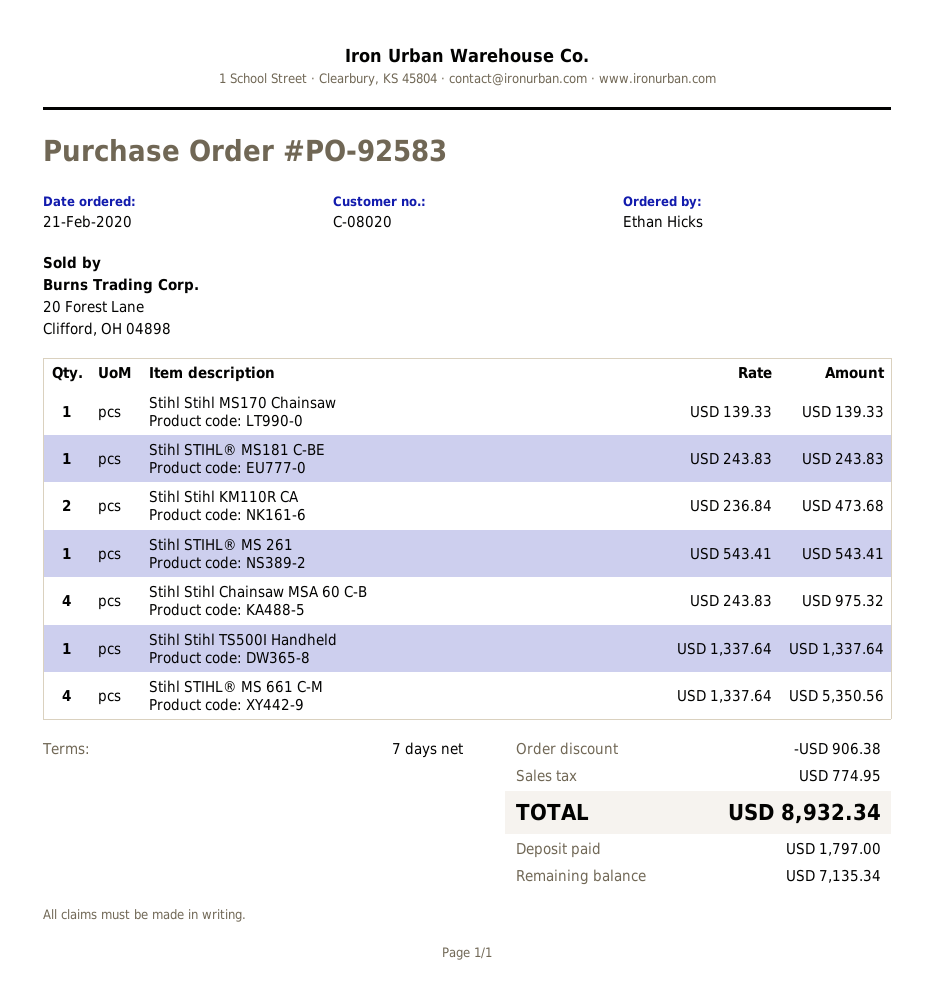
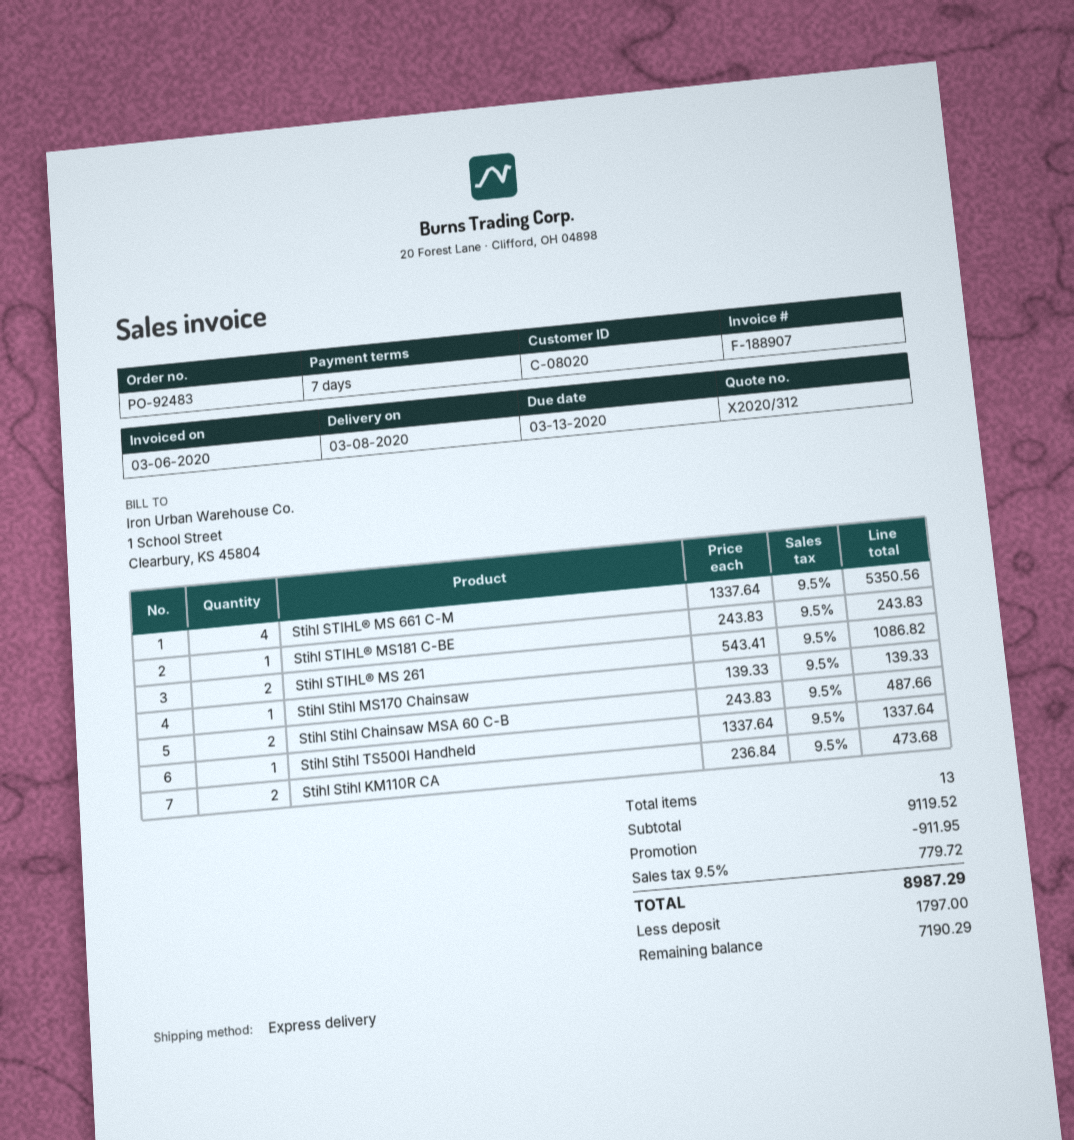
order number: PO-92583 -> PO-92483
Stihl STIHL® MS 261: 1 x 543.41 = 543.41 -> 2 x 543.41 = 1086.82
Stihl Stihl Chainsaw MSA 60 C-B: 4 x 243.83 = 975.32 -> 2 x 243.83 = 487.66
discount: 906.38 -> 911.95
tax: 774.95 -> 779.72
total: 8932.34 -> 8987.29
balance: 7135.34 -> 7190.29

